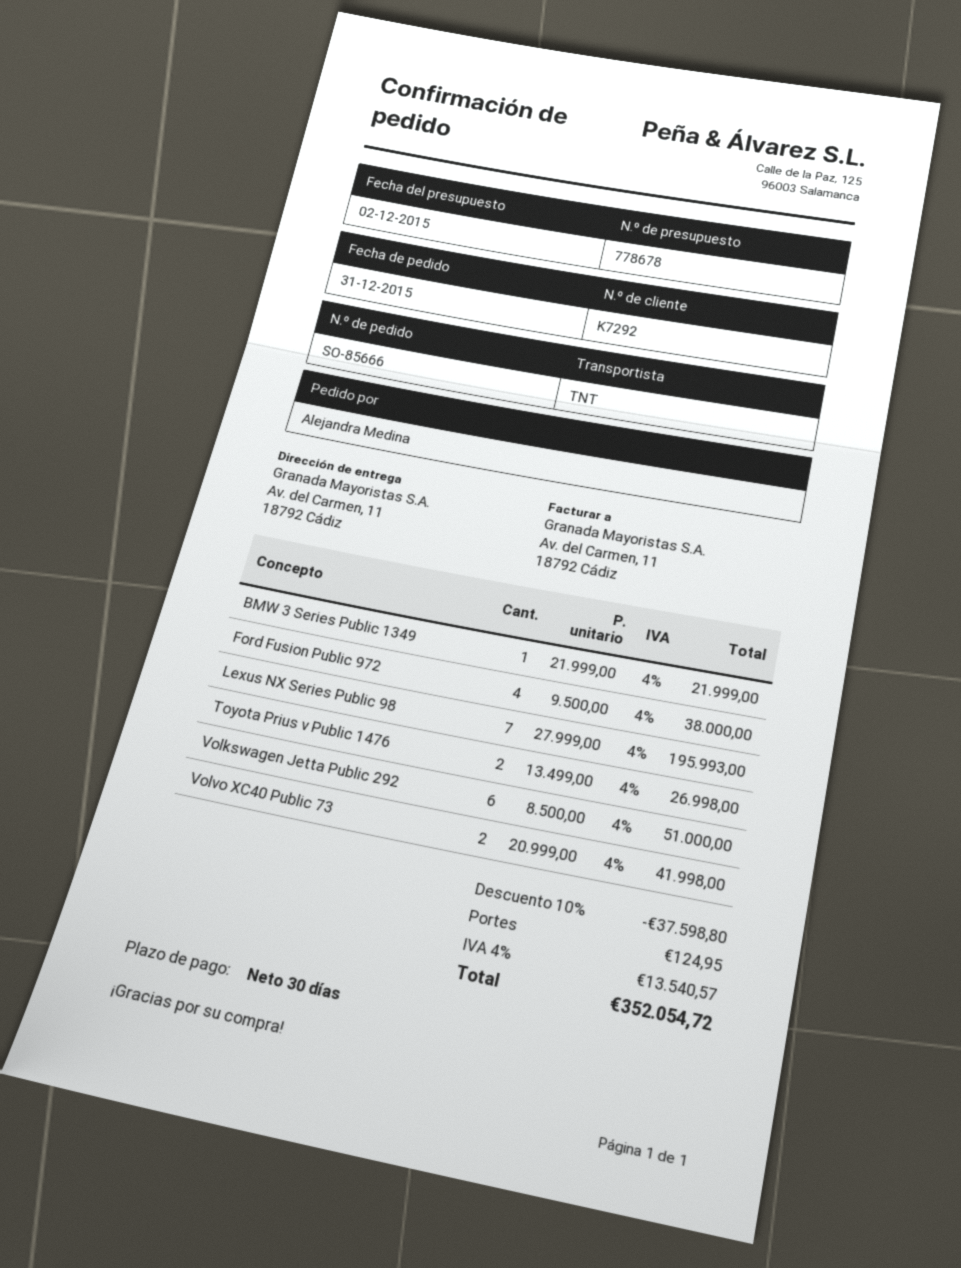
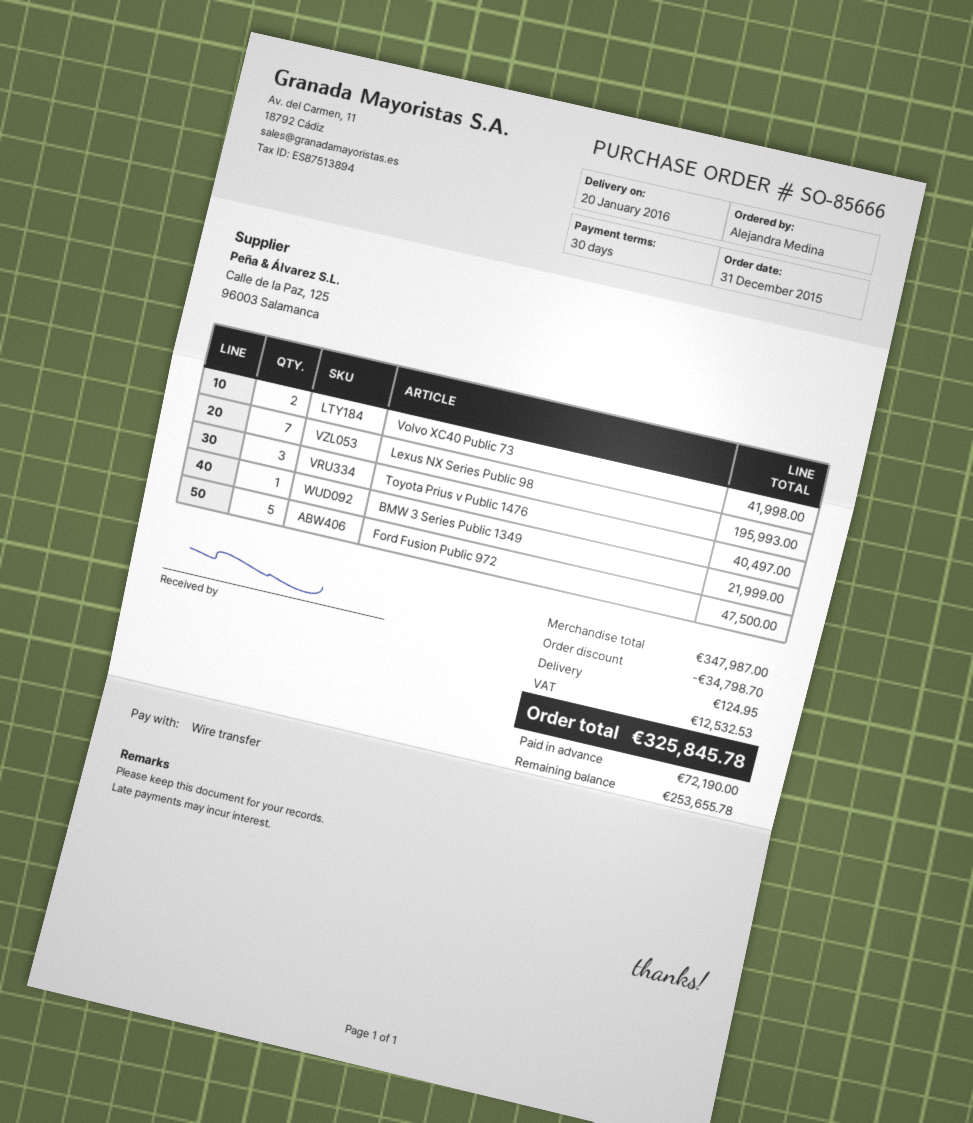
Ford Fusion Public 972: 4 for 38000.00 -> 5 for 47500.00
Toyota Prius v Public 1476: 2 for 26998.00 -> 3 for 40497.00
Volkswagen Jetta Public 292: 6 for 51000.00 -> none
discount: 37598.80 -> 34798.70
tax: 13540.57 -> 12532.53
total: 352054.72 -> 325845.78

